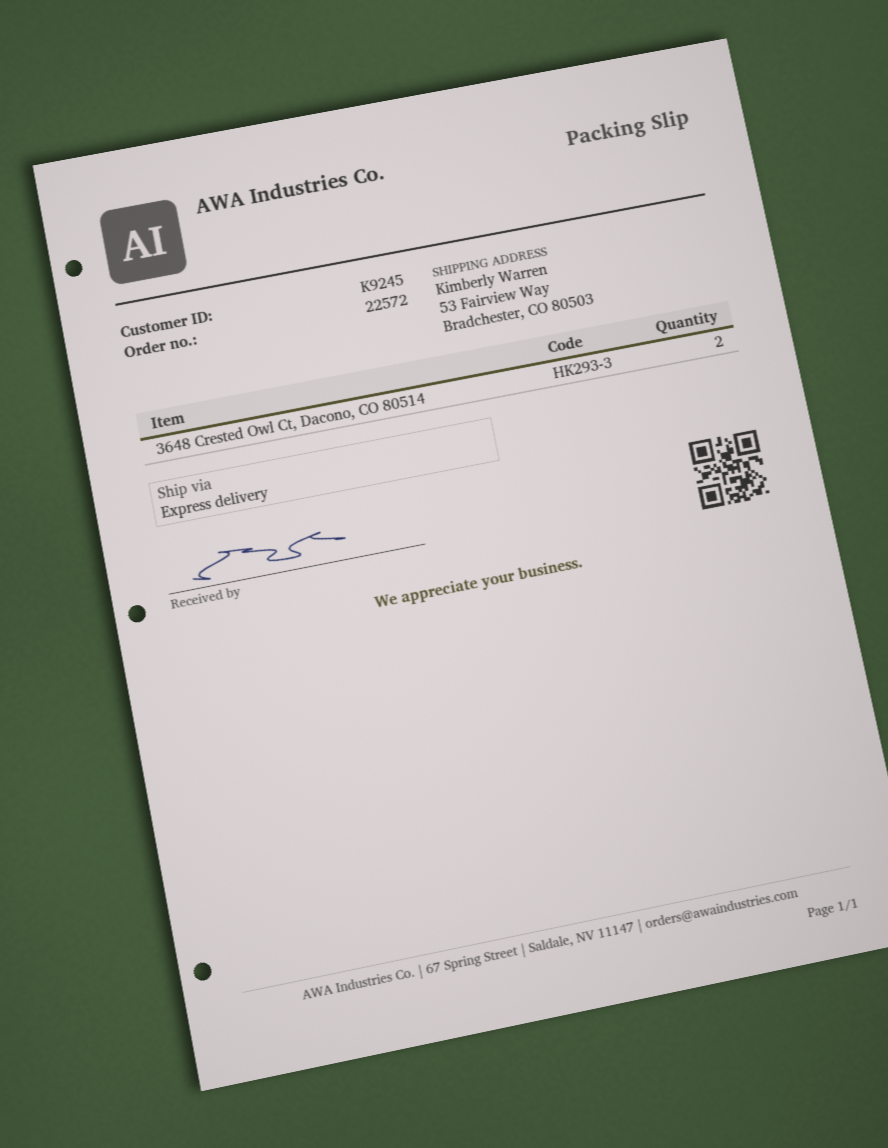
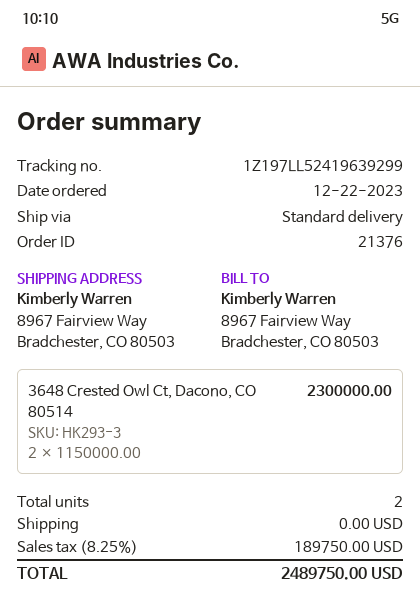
order number: 22572 -> 21376
shipping method: express -> standard
ship to: 53 Fairview Way, Bradchester, CO 80503 -> 8967 Fairview Way, Bradchester, CO 80503

